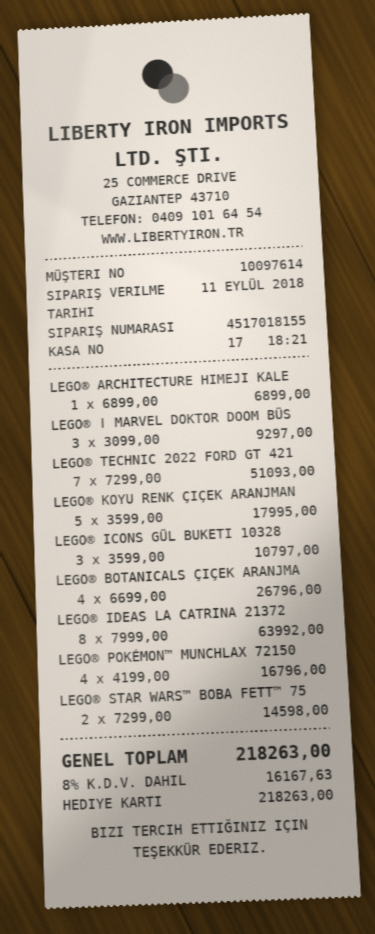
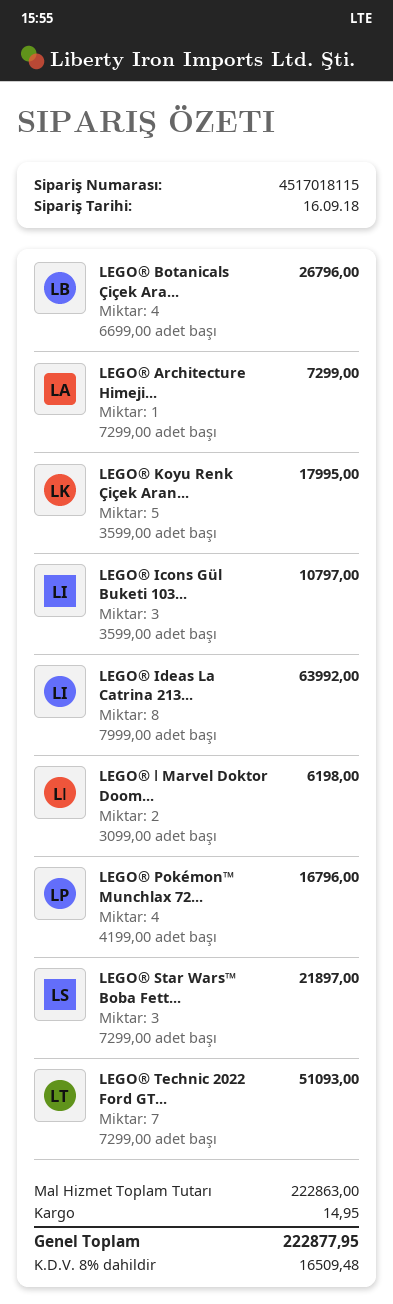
order number: 4517018155 -> 4517018115
order date: 2018-09-11 -> 2018-09-16
LEGO® ARCHITECTURE HIMEJI KALE: 1 x 6899.00 = 6899.00 -> 1 x 7299.00 = 7299.00
LEGO® ǀ MARVEL DOKTOR DOOM BÜS: 3 x 3099.00 = 9297.00 -> 2 x 3099.00 = 6198.00
LEGO® STAR WARS™ BOBA FETT™ 75: 2 x 7299.00 = 14598.00 -> 3 x 7299.00 = 21897.00
shipping: none -> 14.95
tax: 8% = 16167.63 -> 8% = 16509.48
total: 218263.00 -> 222877.95

